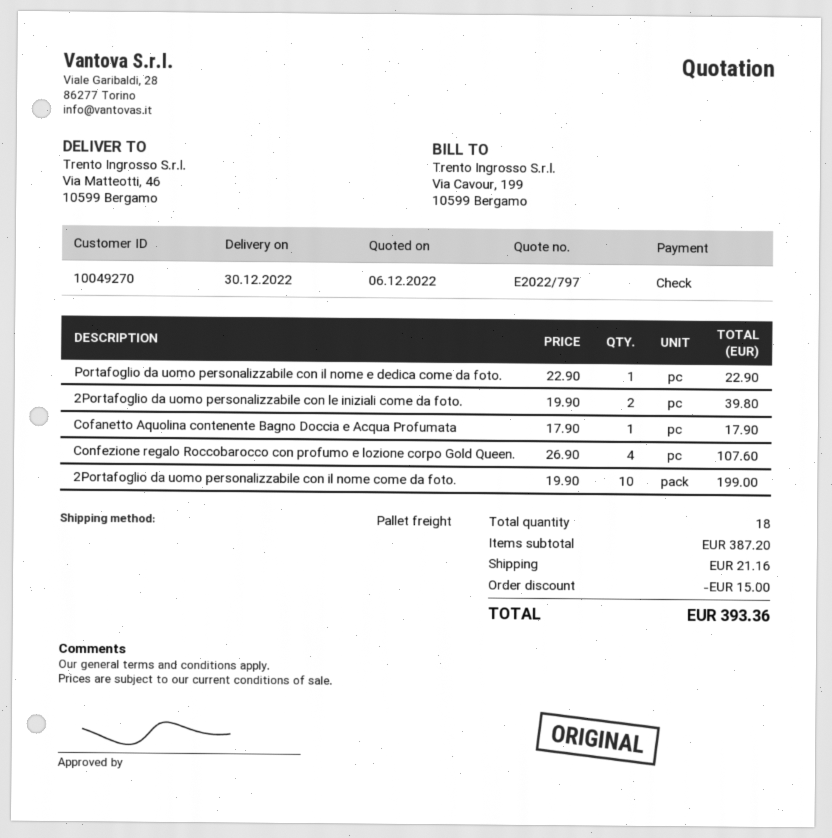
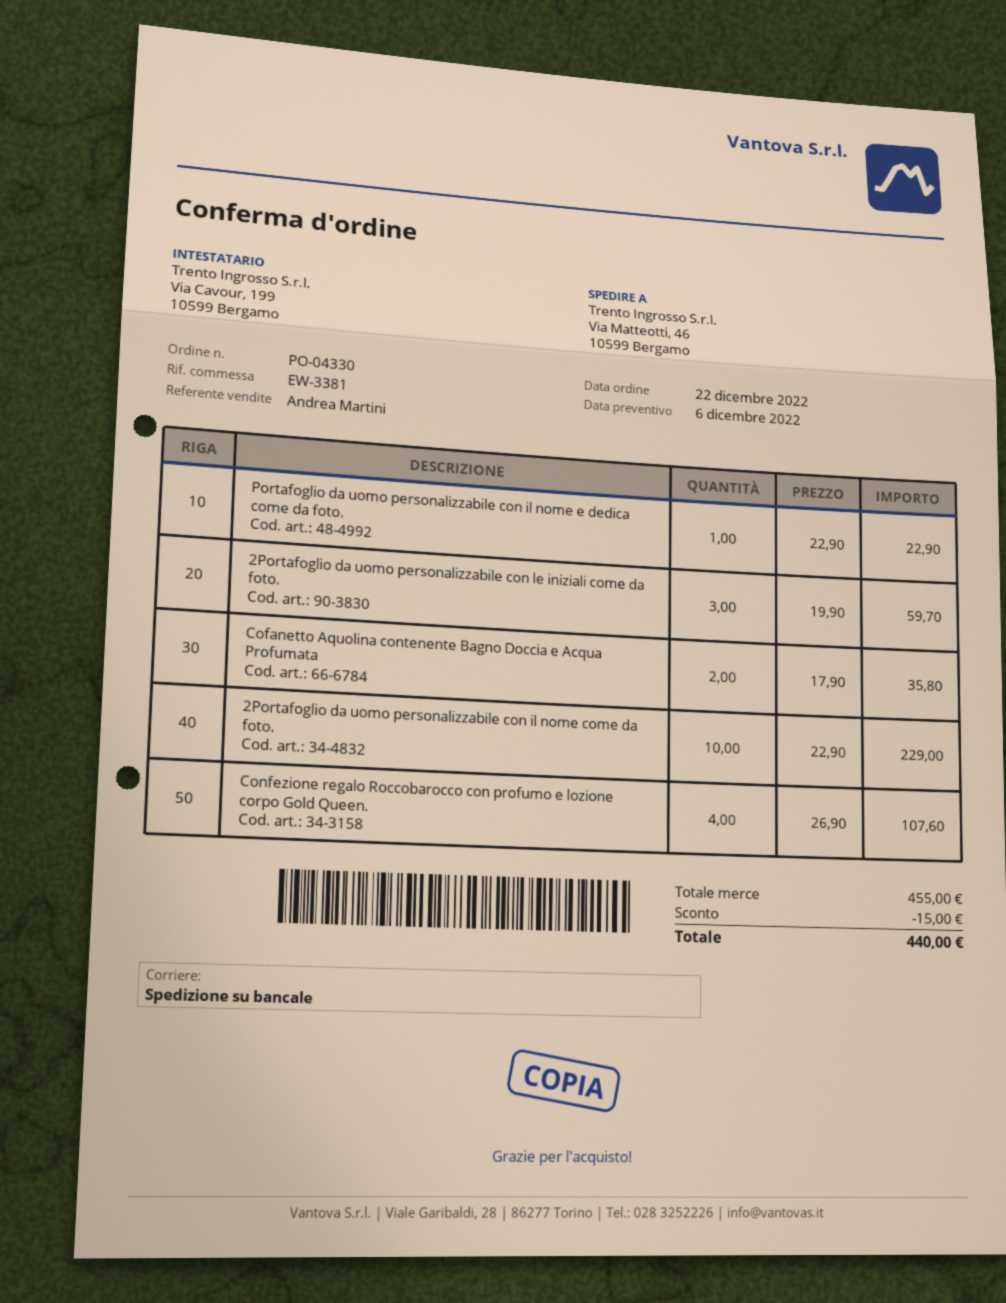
2Portafoglio da uomo personalizzabile con le iniziali come da foto.: 2 x 19.90 = 39.80 -> 3 x 19.90 = 59.70
Cofanetto Aquolina contenente Bagno Doccia e Acqua Profumata: 1 x 17.90 = 17.90 -> 2 x 17.90 = 35.80
2Portafoglio da uomo personalizzabile con il nome come da foto.: 10 x 19.90 = 199.00 -> 10 x 22.90 = 229.00
subtotal: 387.20 -> 455.00
shipping: 21.16 -> none
total: 393.36 -> 440.00

